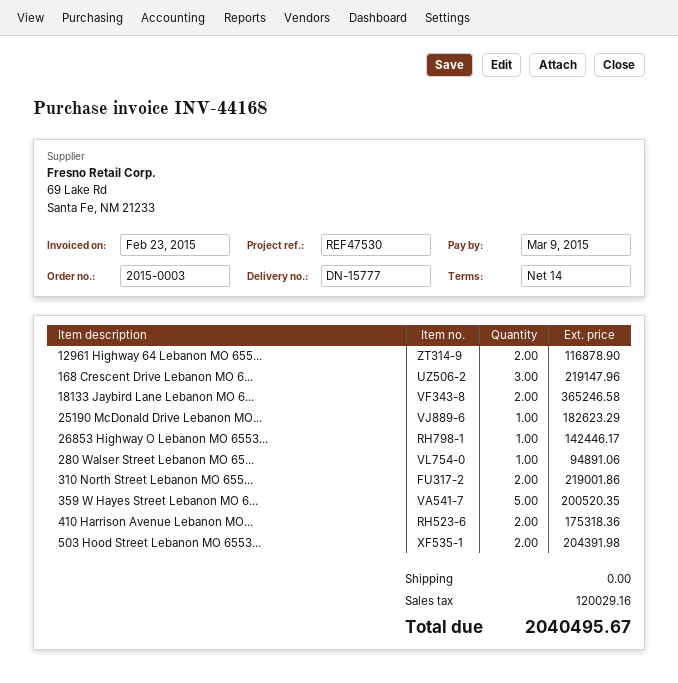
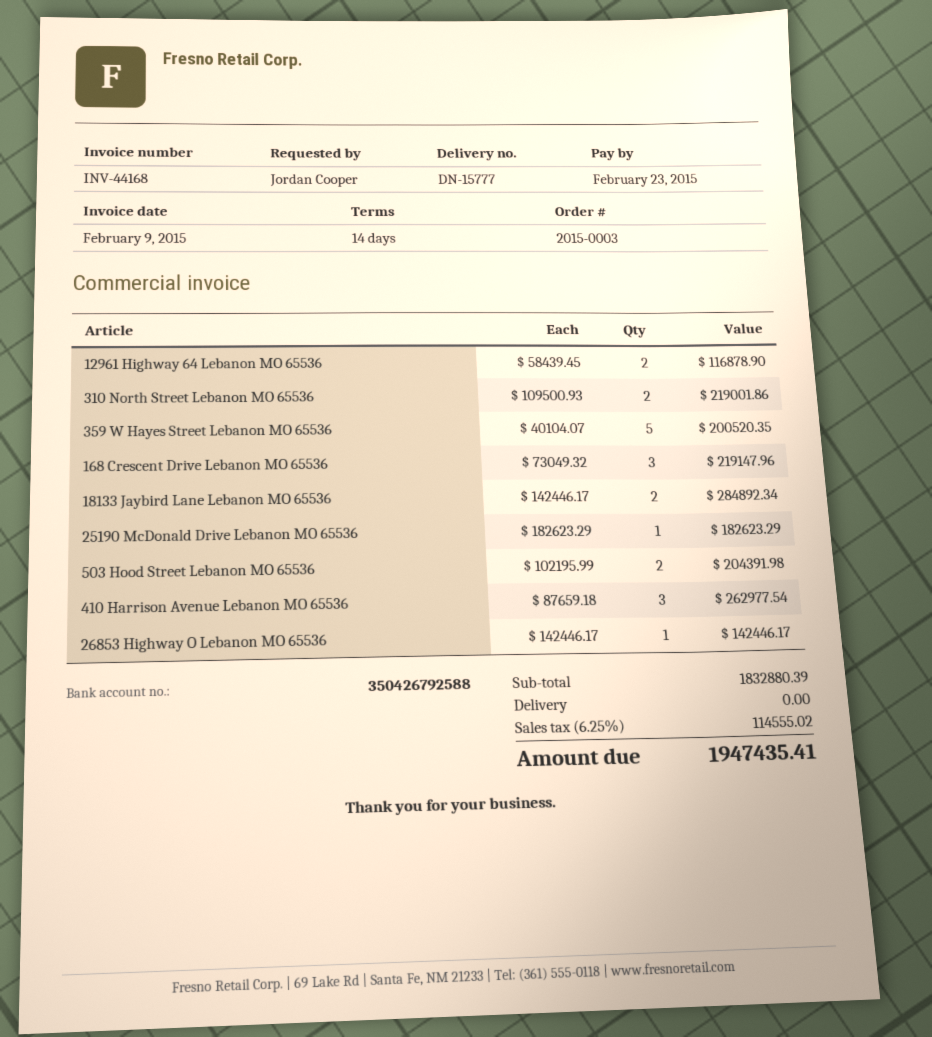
invoice date: 2015-02-23 -> 2015-02-09
due date: 2015-03-09 -> 2015-02-23
18133 Jaybird Lane Lebanon MO 6...: 2 for 365246.58 -> 2 for 284892.34
280 Walser Street Lebanon MO 65...: 1 for 94891.06 -> none
410 Harrison Avenue Lebanon MO...: 2 for 175318.36 -> 3 for 262977.54
tax: 120029.16 -> 114555.02
total: 2040495.67 -> 1947435.41

